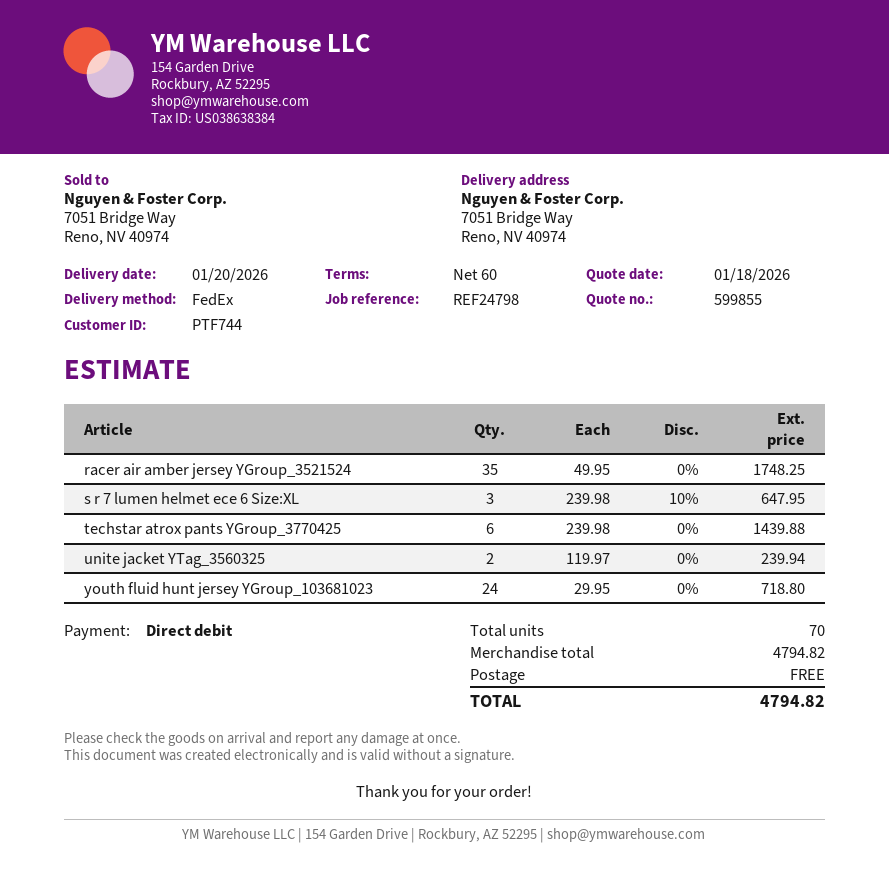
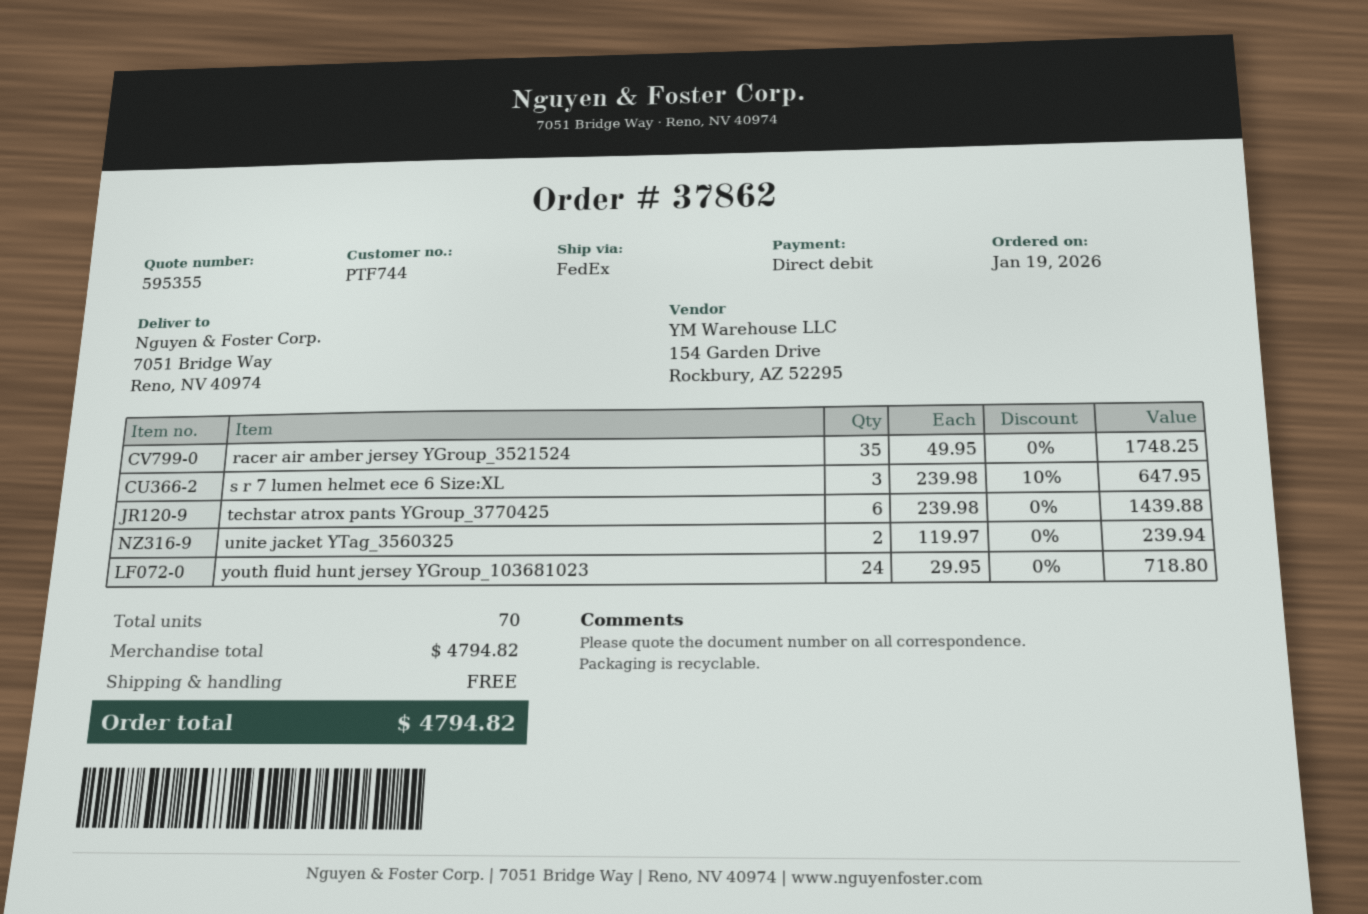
quote number: 599855 -> 595355

